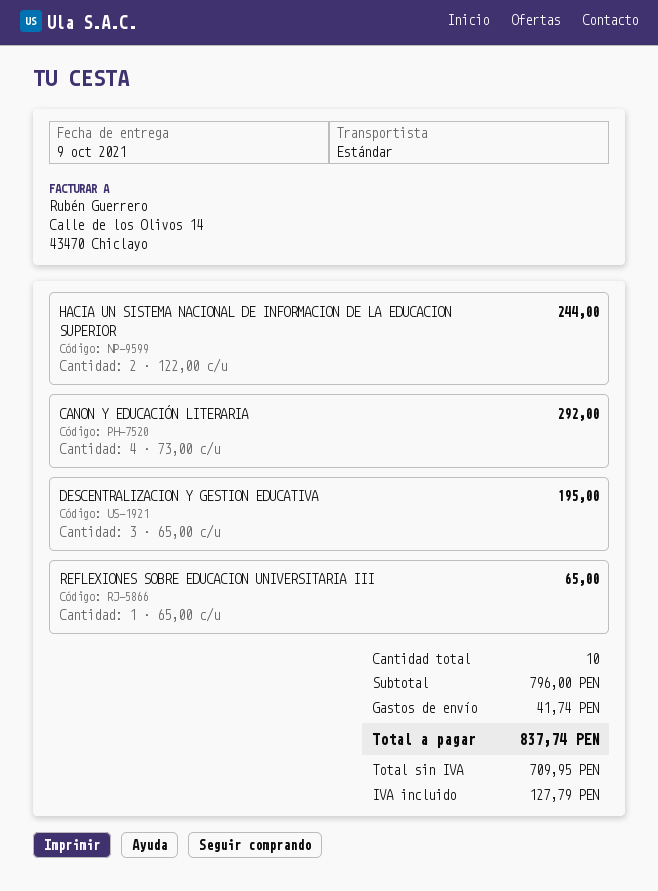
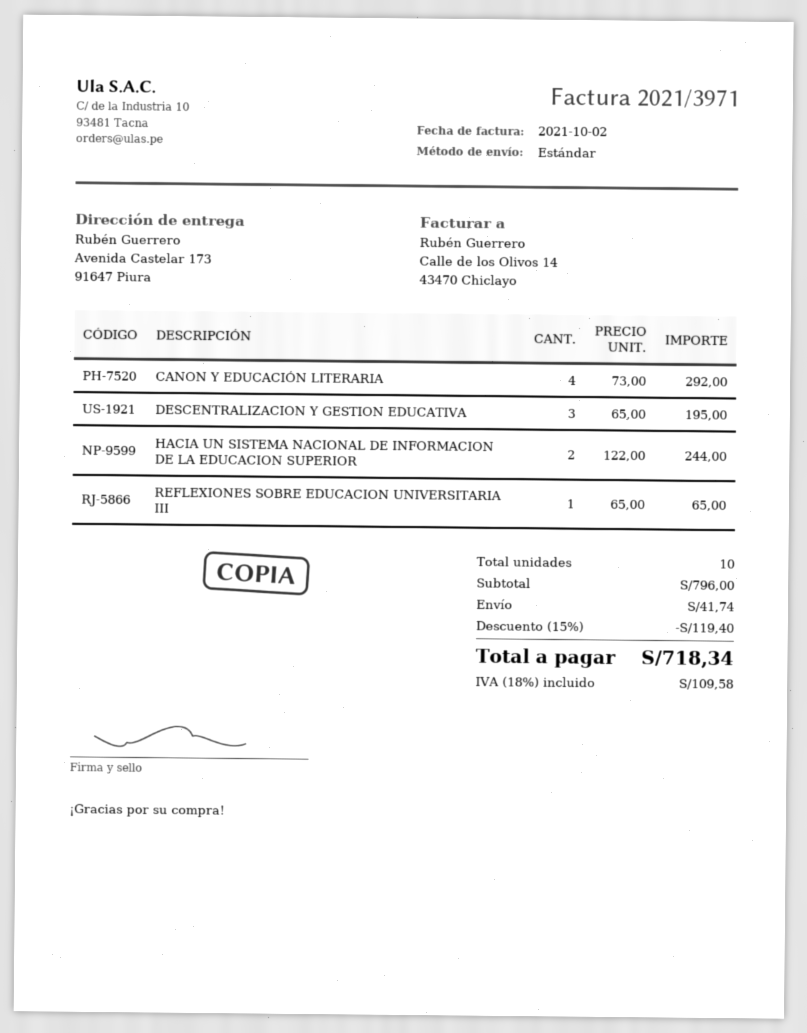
discount: none -> 15% = 119.40
tax: 127.79 -> 109.58
total: 837.74 -> 718.34

